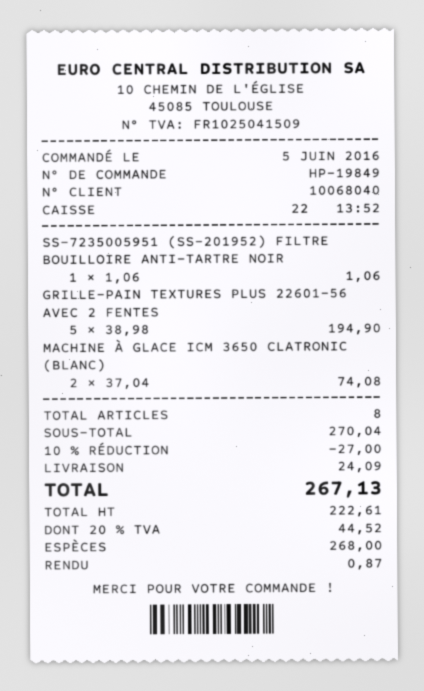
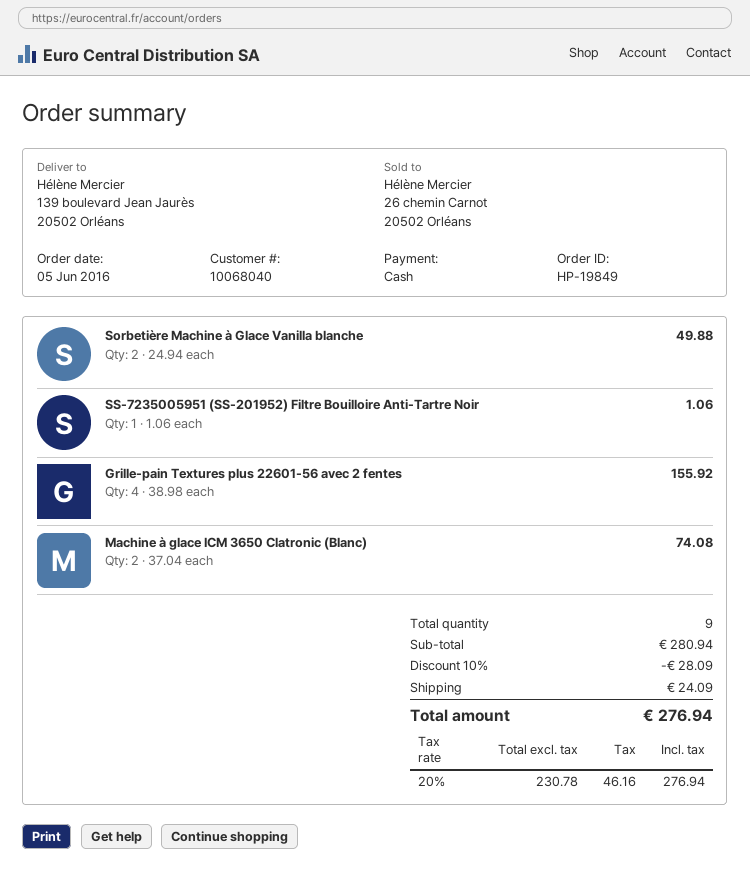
GRILLE-PAIN TEXTURES PLUS 22601-56 AVEC 2 FENTES: 5 x 38.98 = 194.90 -> 4 x 38.98 = 155.92
Sorbetière Machine à Glace Vanilla blanche: none -> 2 x 24.94 = 49.88
total quantity: 8 -> 9
subtotal: 270.04 -> 280.94
discount: 10% = 27.00 -> 10% = 28.09
net: 222.61 -> 230.78
tax: 20% = 44.52 -> 20% = 46.16
total: 267.13 -> 276.94

